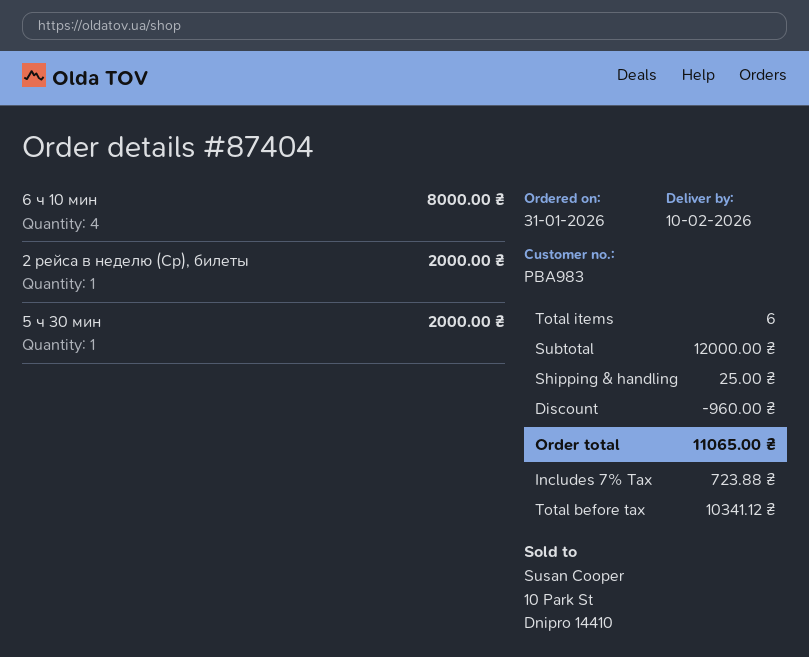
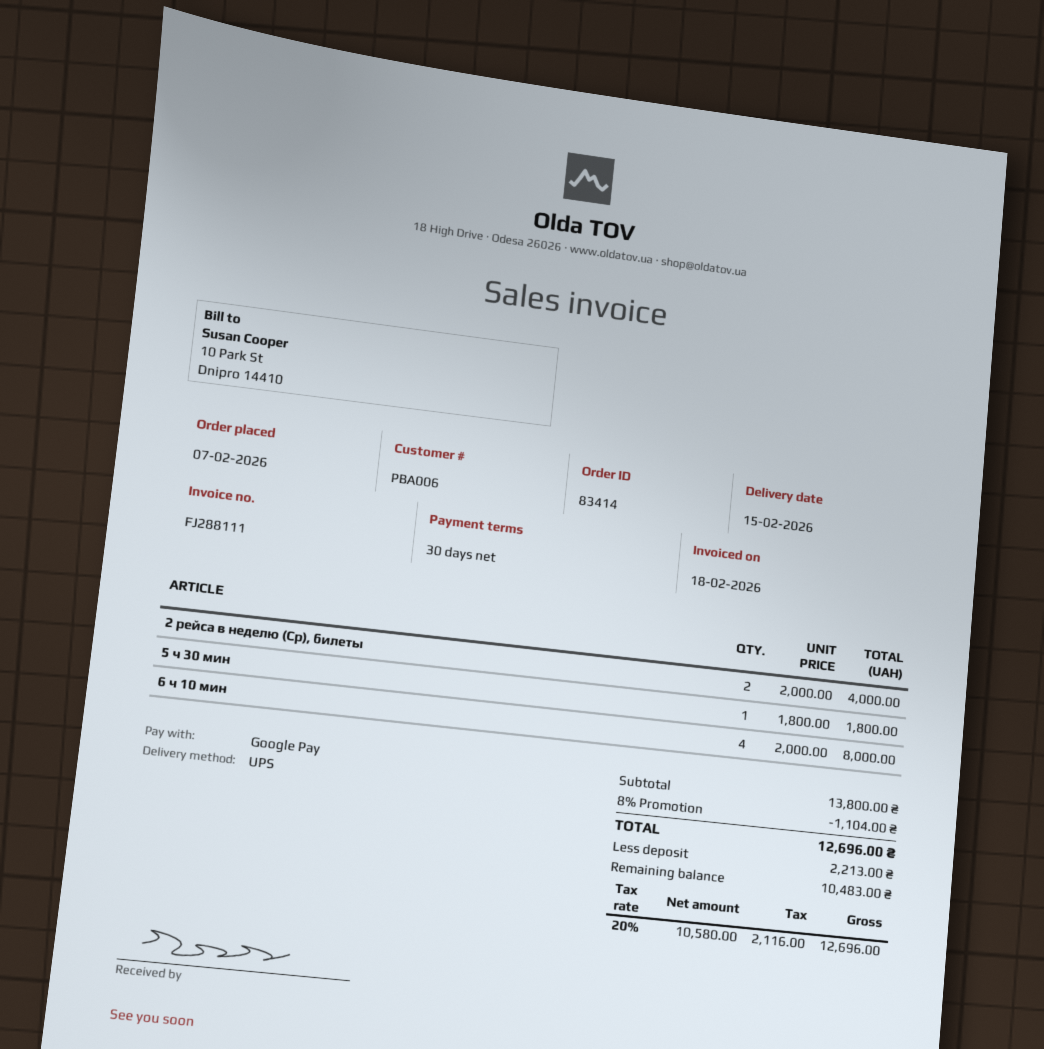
order number: 87404 -> 83414
order date: 2026-01-31 -> 2026-02-07
delivery date: 2026-02-10 -> 2026-02-15
customer number: PBA983 -> PBA006
2 рейса в неделю (Ср), билеты: 1 for 2000.00 -> 2 for 4000.00
5 ч 30 мин: 1 for 2000.00 -> 1 for 1800.00
subtotal: 12000.00 -> 13800.00
discount: 960.00 -> 1104.00
shipping: 25.00 -> none
net: 10341.12 -> 10580.00
tax: 7% = 723.88 -> 20% = 2116.00
total: 11065.00 -> 12696.00

